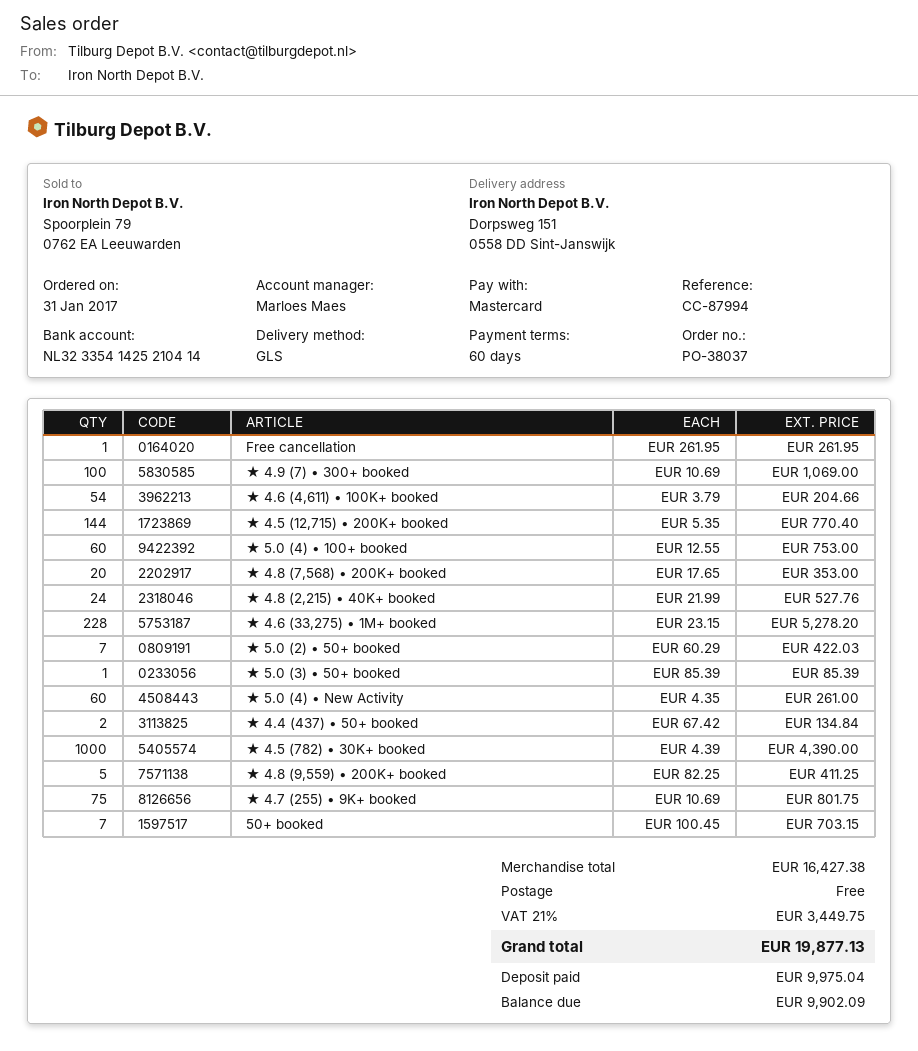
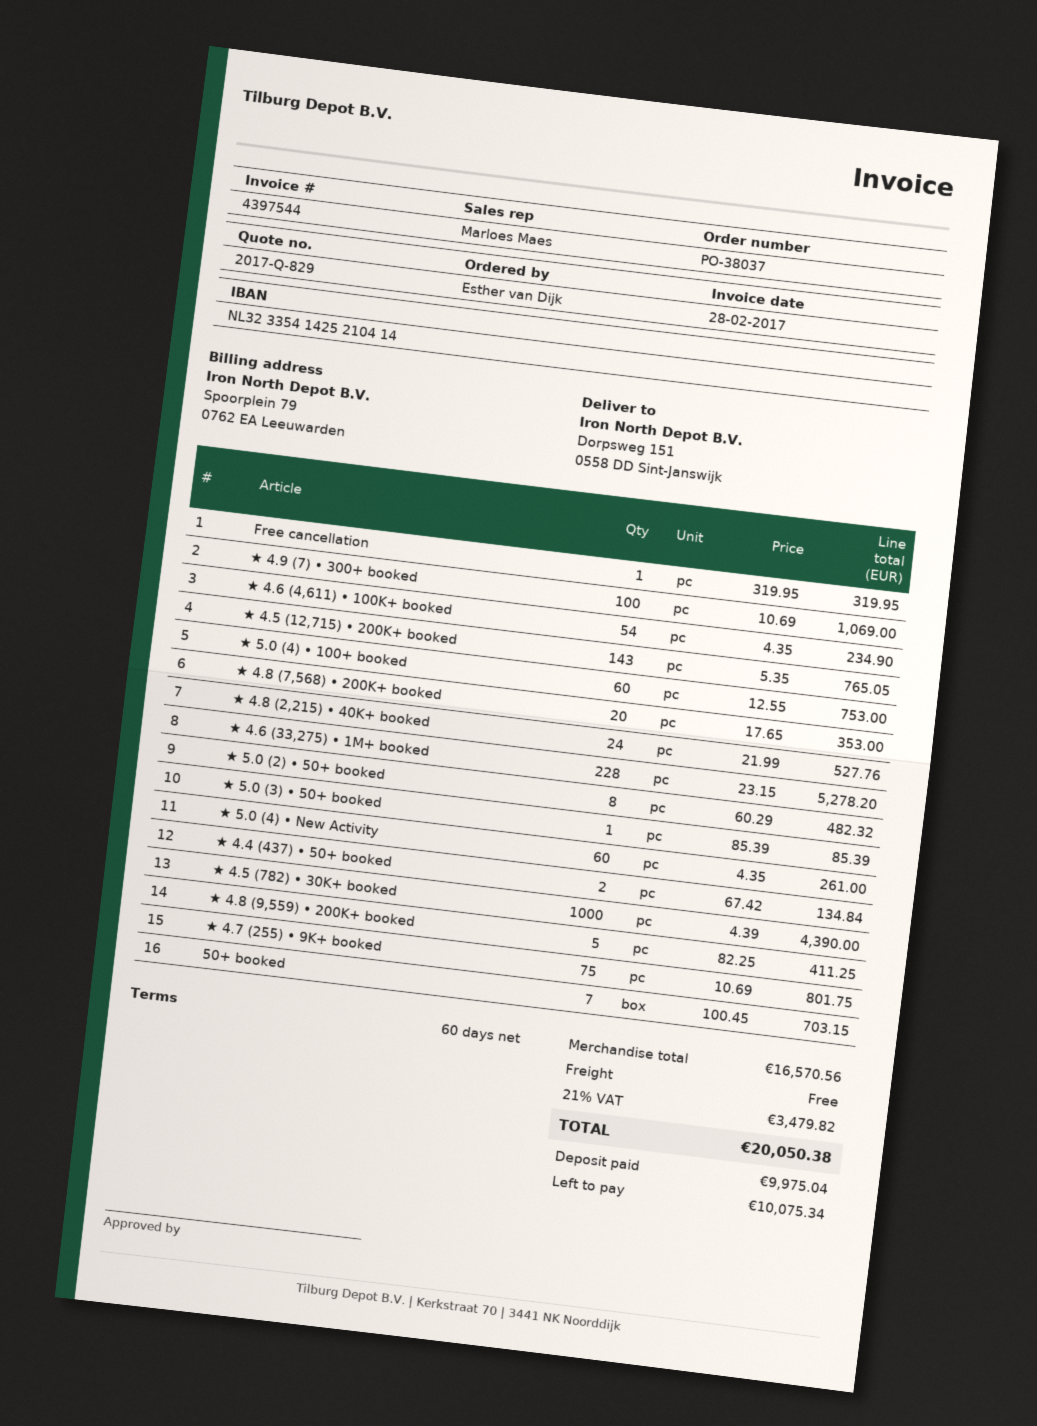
Free cancellation: 1 x 261.95 = 261.95 -> 1 x 319.95 = 319.95
★ 4.6 (4,611) • 100K+ booked: 54 x 3.79 = 204.66 -> 54 x 4.35 = 234.90
★ 4.5 (12,715) • 200K+ booked: 144 x 5.35 = 770.40 -> 143 x 5.35 = 765.05
★ 5.0 (2) • 50+ booked: 7 x 60.29 = 422.03 -> 8 x 60.29 = 482.32
subtotal: 16427.38 -> 16570.56
tax: 21% = 3449.75 -> 21% = 3479.82
total: 19877.13 -> 20050.38
balance: 9902.09 -> 10075.34

